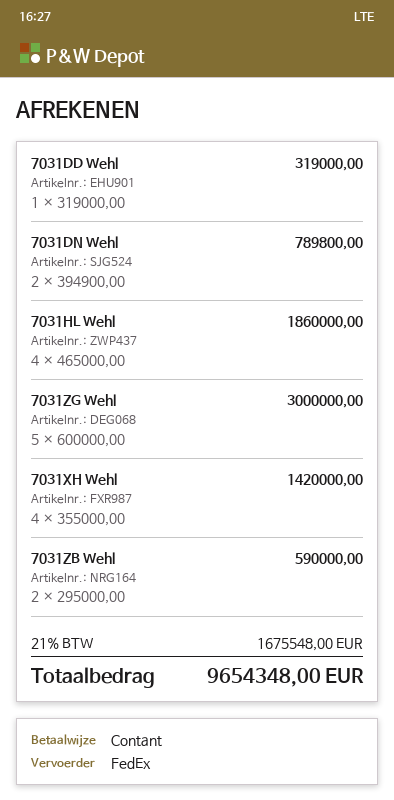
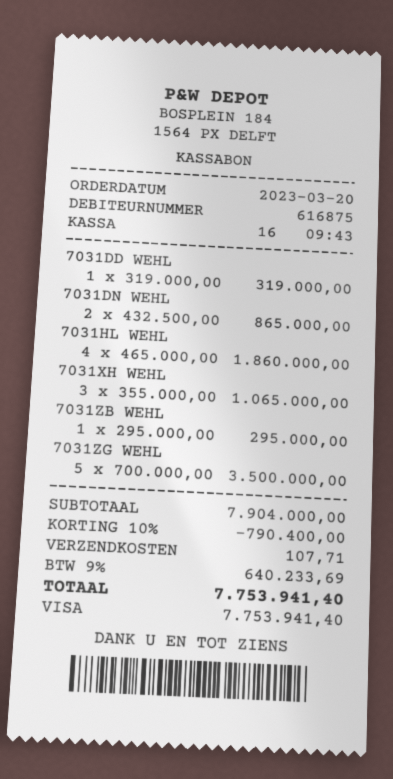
payment method: cash -> Visa
7031DN Wehl: 2 x 394900.00 = 789800.00 -> 2 x 432500.00 = 865000.00
7031ZG Wehl: 5 x 600000.00 = 3000000.00 -> 5 x 700000.00 = 3500000.00
7031XH Wehl: 4 x 355000.00 = 1420000.00 -> 3 x 355000.00 = 1065000.00
7031ZB Wehl: 2 x 295000.00 = 590000.00 -> 1 x 295000.00 = 295000.00
discount: none -> 10% = 790400.00
shipping: none -> 107.71
tax: 21% = 1675548.00 -> 9% = 640233.69
total: 9654348.00 -> 7753941.40

